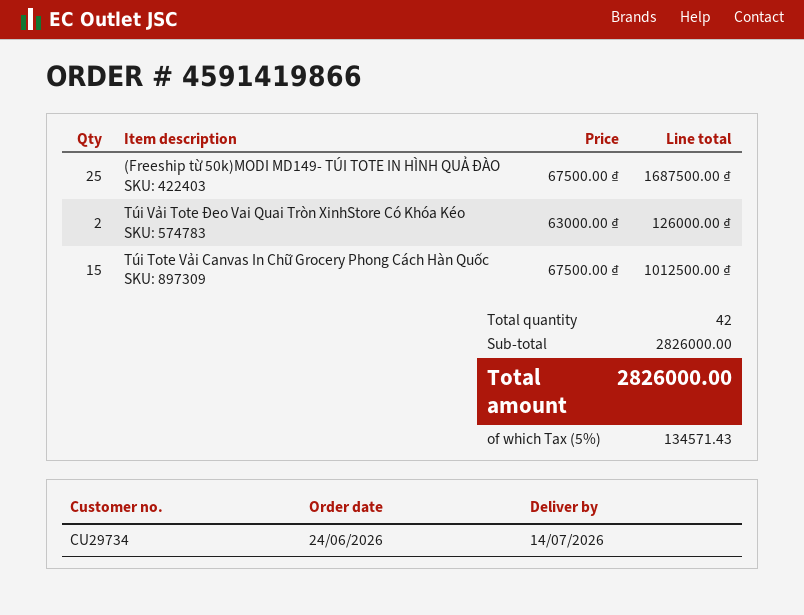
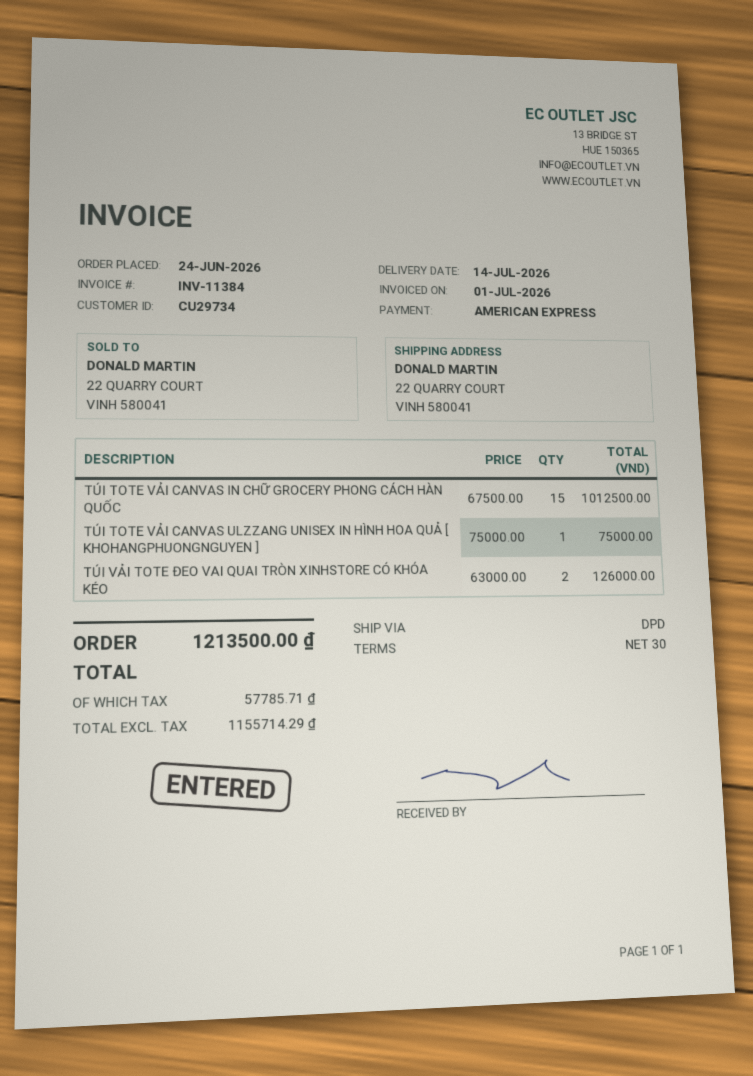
(Freeship từ 50k)MODI MD149- TÚI TOTE IN HÌNH QUẢ ĐÀO: 25 x 67500.00 = 1687500.00 -> none
TÚI TOTE VẢI CANVAS ULZZANG UNISEX IN HÌNH HOA QUẢ [ KHOHANGPHUONGNGUYEN ]: none -> 1 x 75000.00 = 75000.00
tax: 134571.43 -> 57785.71
total: 2826000.00 -> 1213500.00

